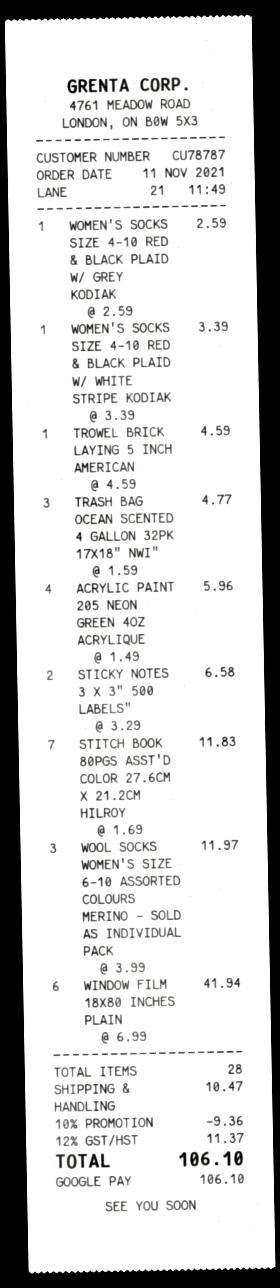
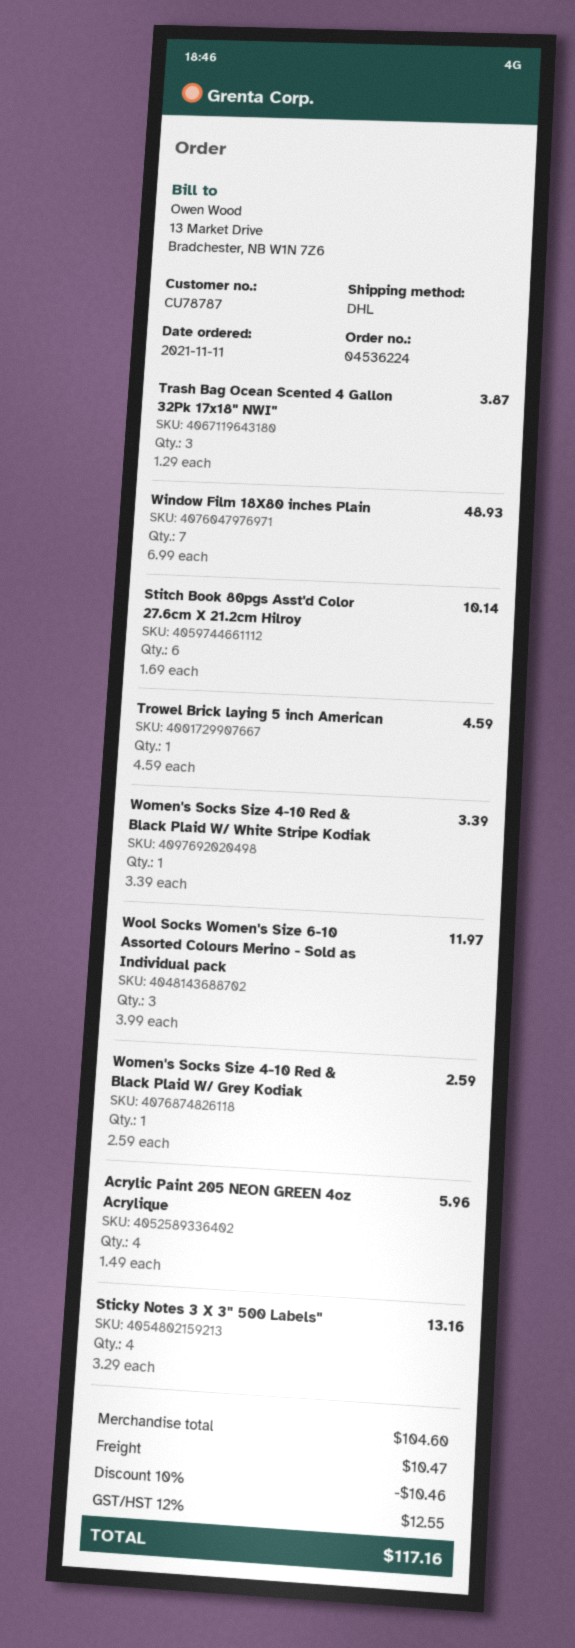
TRASH BAG OCEAN SCENTED 4 GALLON 32PK 17X18" NWI": 3 x 1.59 = 4.77 -> 3 x 1.29 = 3.87
STICKY NOTES 3 X 3" 500 LABELS": 2 x 3.29 = 6.58 -> 4 x 3.29 = 13.16
STITCH BOOK 80PGS ASST'D COLOR 27.6CM X 21.2CM HILROY: 7 x 1.69 = 11.83 -> 6 x 1.69 = 10.14
WINDOW FILM 18X80 INCHES PLAIN: 6 x 6.99 = 41.94 -> 7 x 6.99 = 48.93
discount: 10% = 9.36 -> 10% = 10.46
tax: 12% = 11.37 -> 12% = 12.55
total: 106.10 -> 117.16

